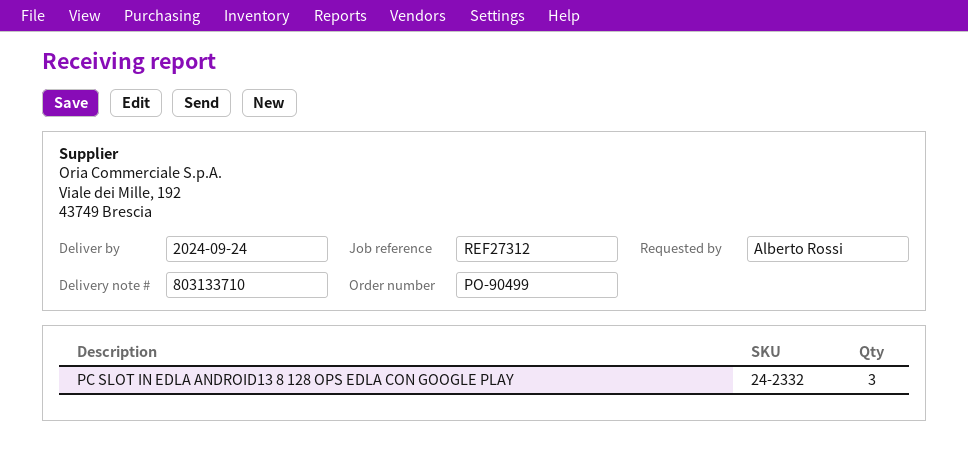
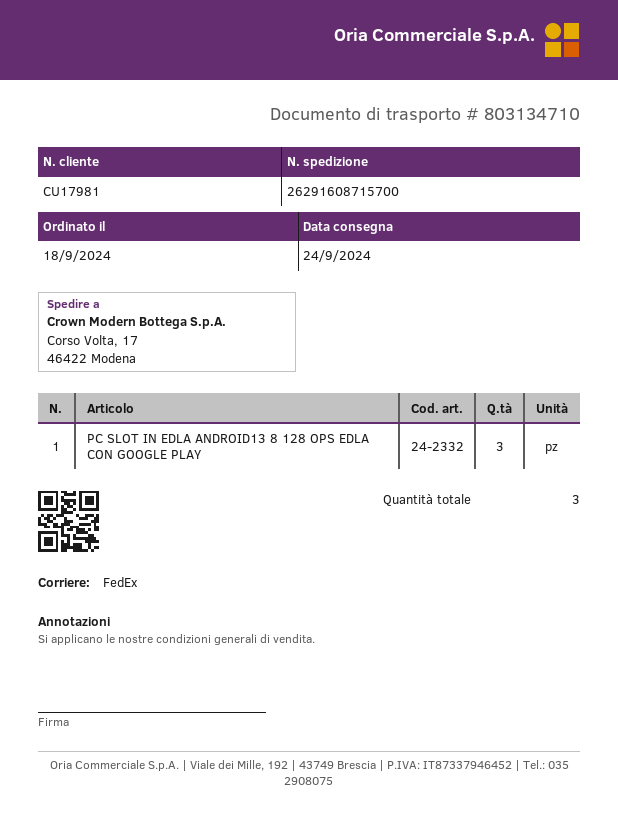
delivery note number: 803133710 -> 803134710

